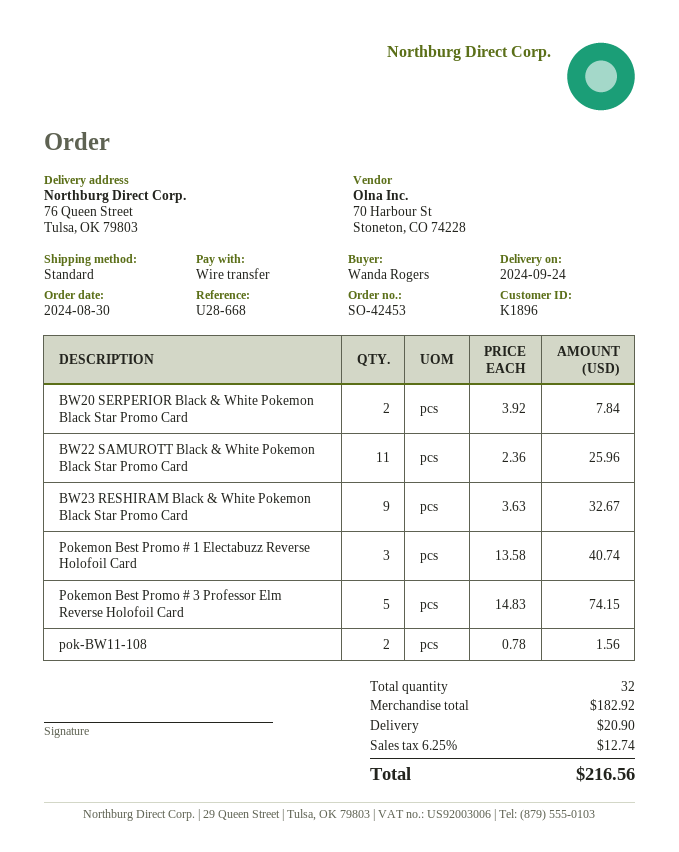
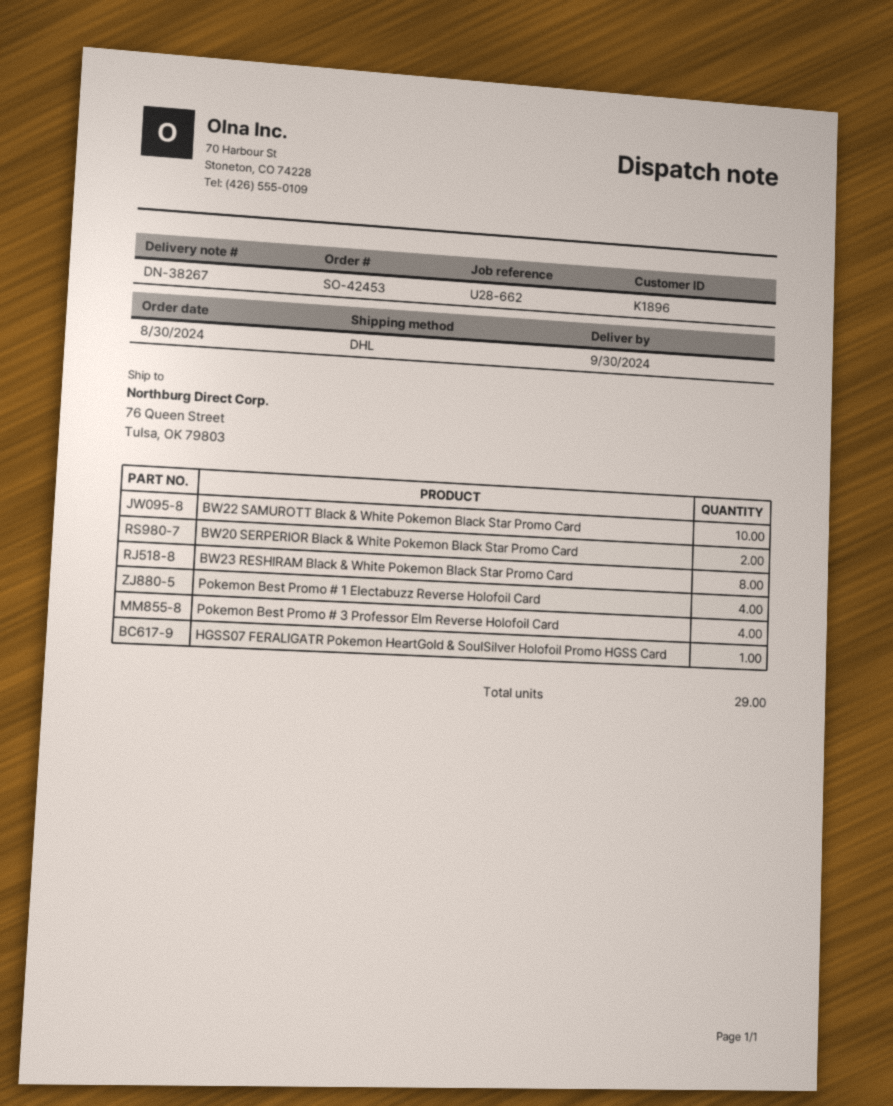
delivery date: 2024-09-24 -> 2024-09-30
reference: U28-668 -> U28-662
shipping method: standard -> DHL
BW22 SAMUROTT Black & White Pokemon Black Star Promo Card: 11 -> 10
BW23 RESHIRAM Black & White Pokemon Black Star Promo Card: 9 -> 8
Pokemon Best Promo # 1 Electabuzz Reverse Holofoil Card: 3 -> 4
Pokemon Best Promo # 3 Professor Elm Reverse Holofoil Card: 5 -> 4
pok-BW11-108: 2 -> none
HGSS07 FERALIGATR Pokemon HeartGold & SoulSilver Holofoil Promo HGSS Card: none -> 1
total quantity: 32 -> 29

